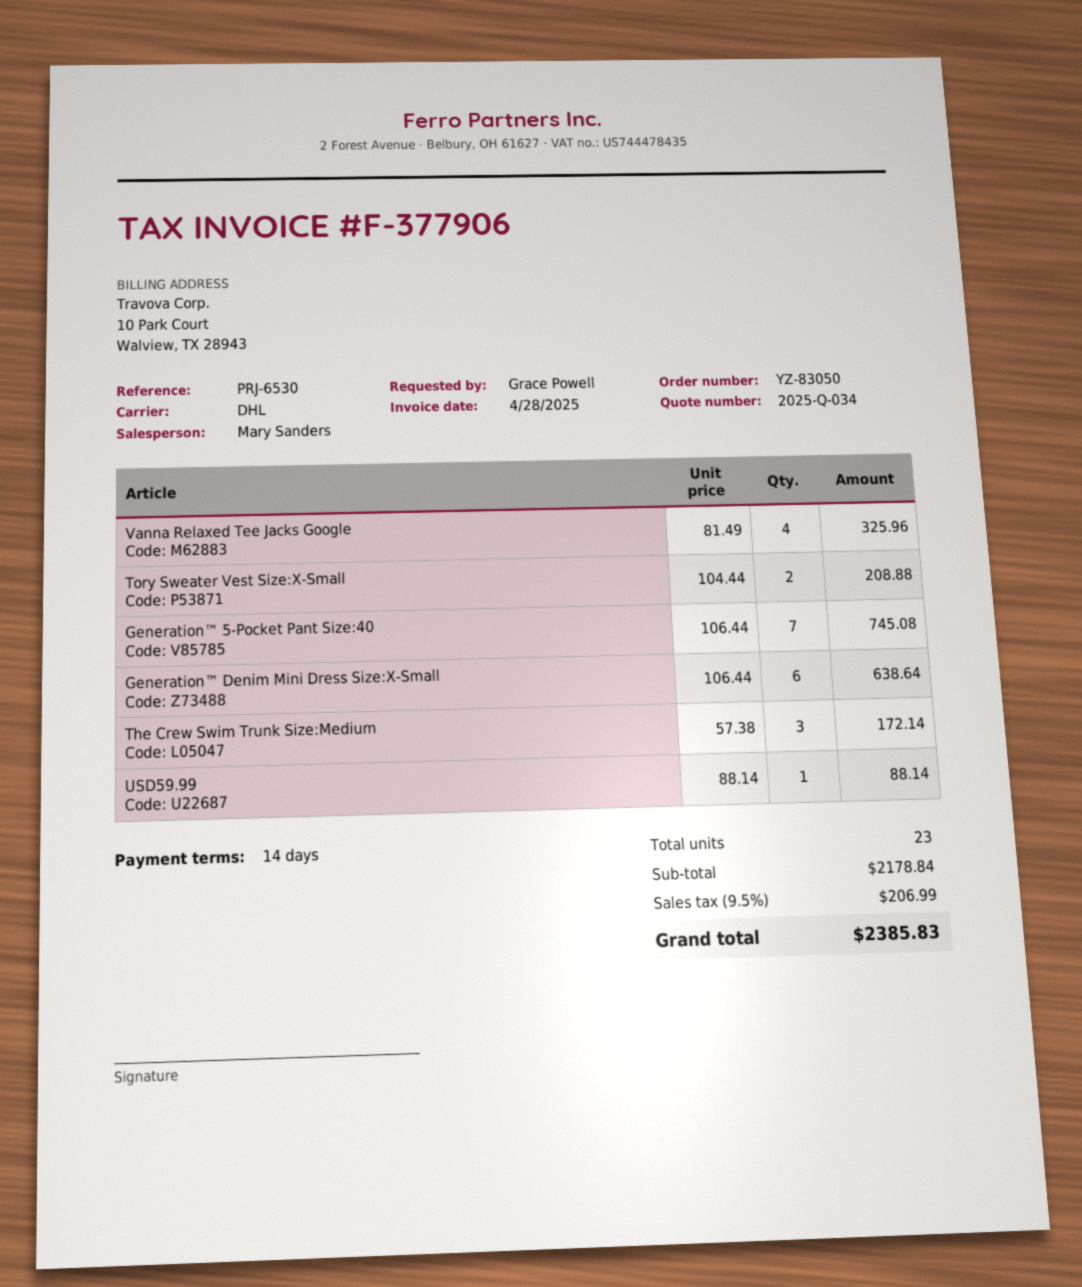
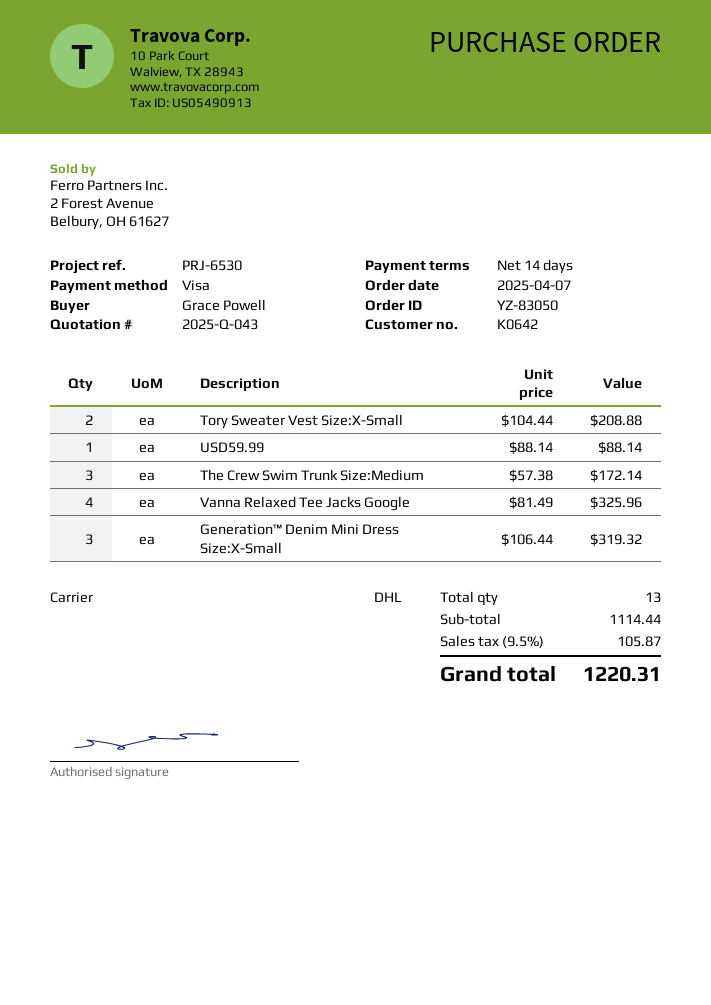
quote number: 2025-Q-034 -> 2025-Q-043
Generation™ 5-Pocket Pant Size:40: 7 x 106.44 = 745.08 -> none
Generation™ Denim Mini Dress Size:X-Small: 6 x 106.44 = 638.64 -> 3 x 106.44 = 319.32
total quantity: 23 -> 13
subtotal: 2178.84 -> 1114.44
tax: 9.5% = 206.99 -> 9.5% = 105.87
total: 2385.83 -> 1220.31

